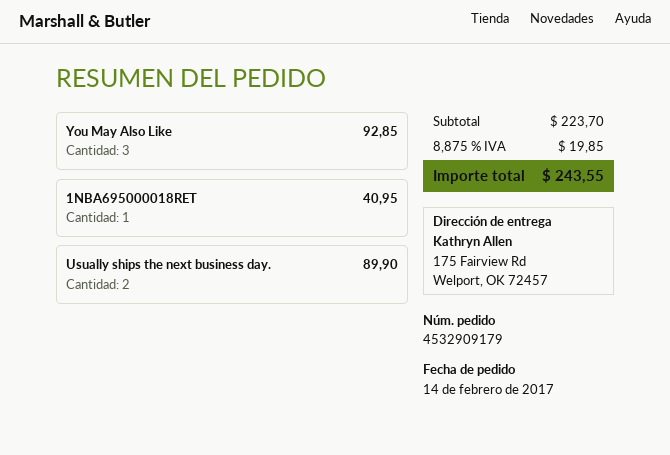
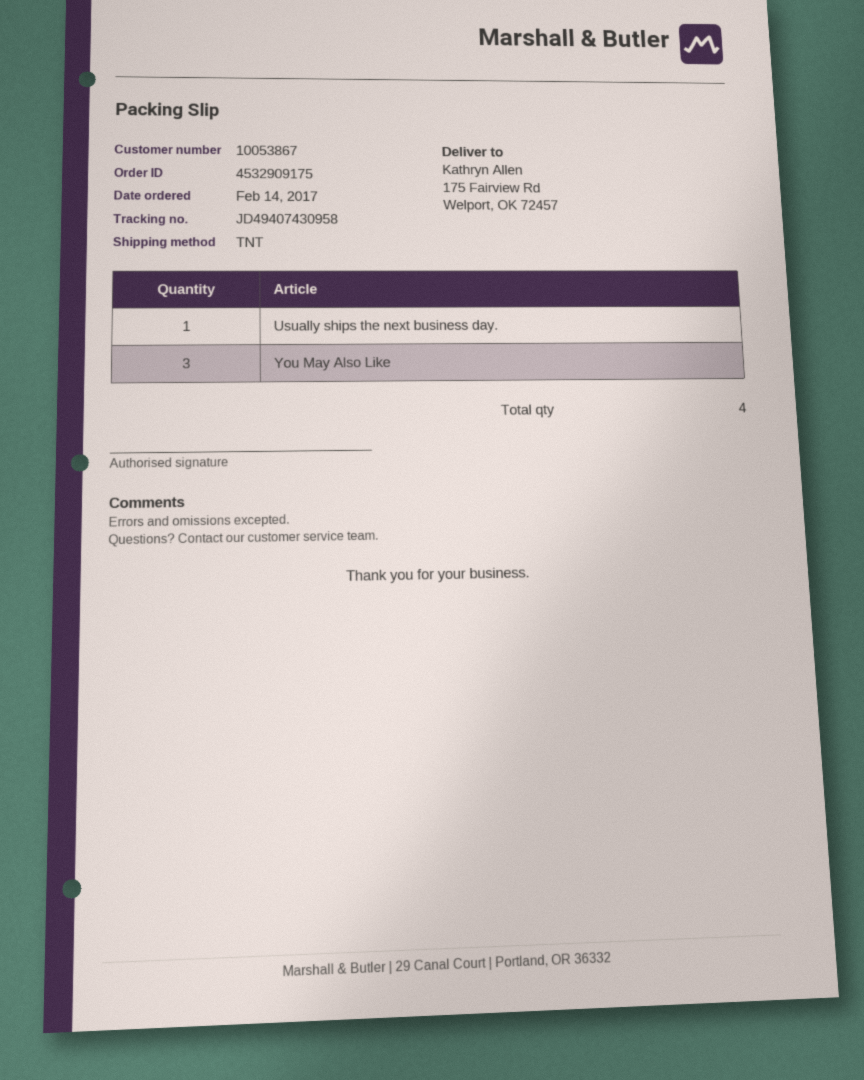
order number: 4532909179 -> 4532909175
1NBA695000018RET: 1 -> none
Usually ships the next business day.: 2 -> 1

